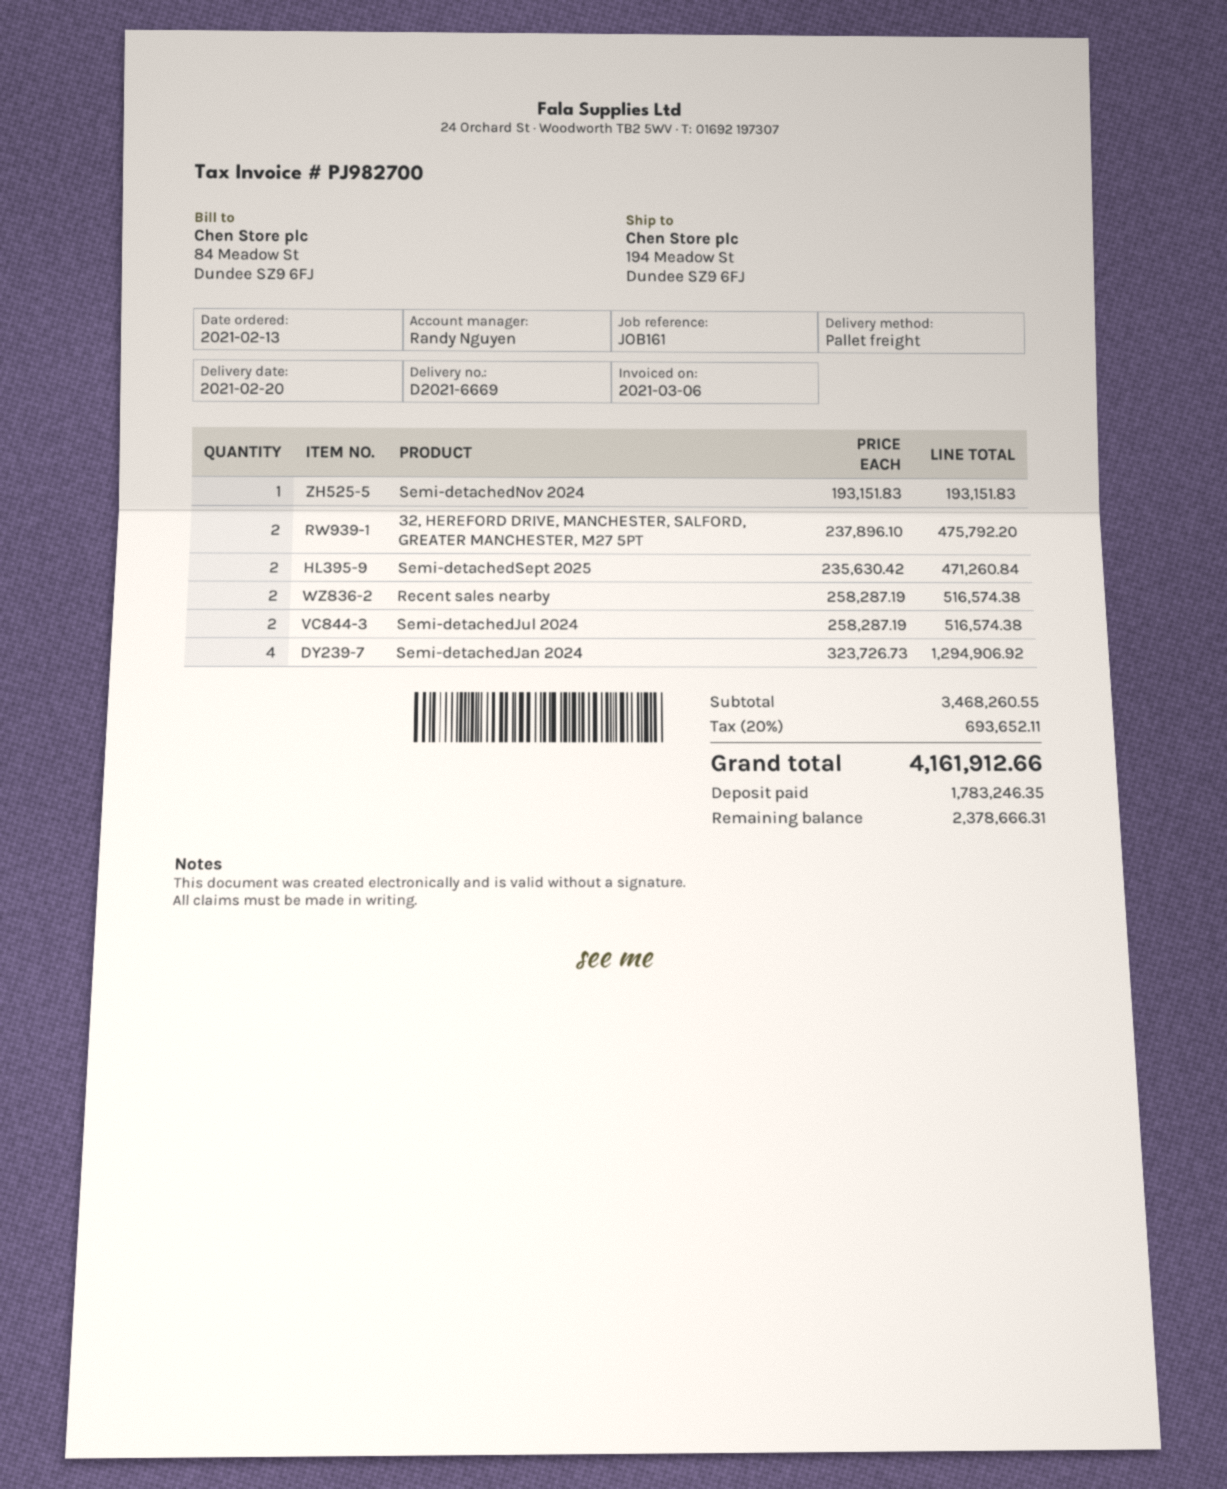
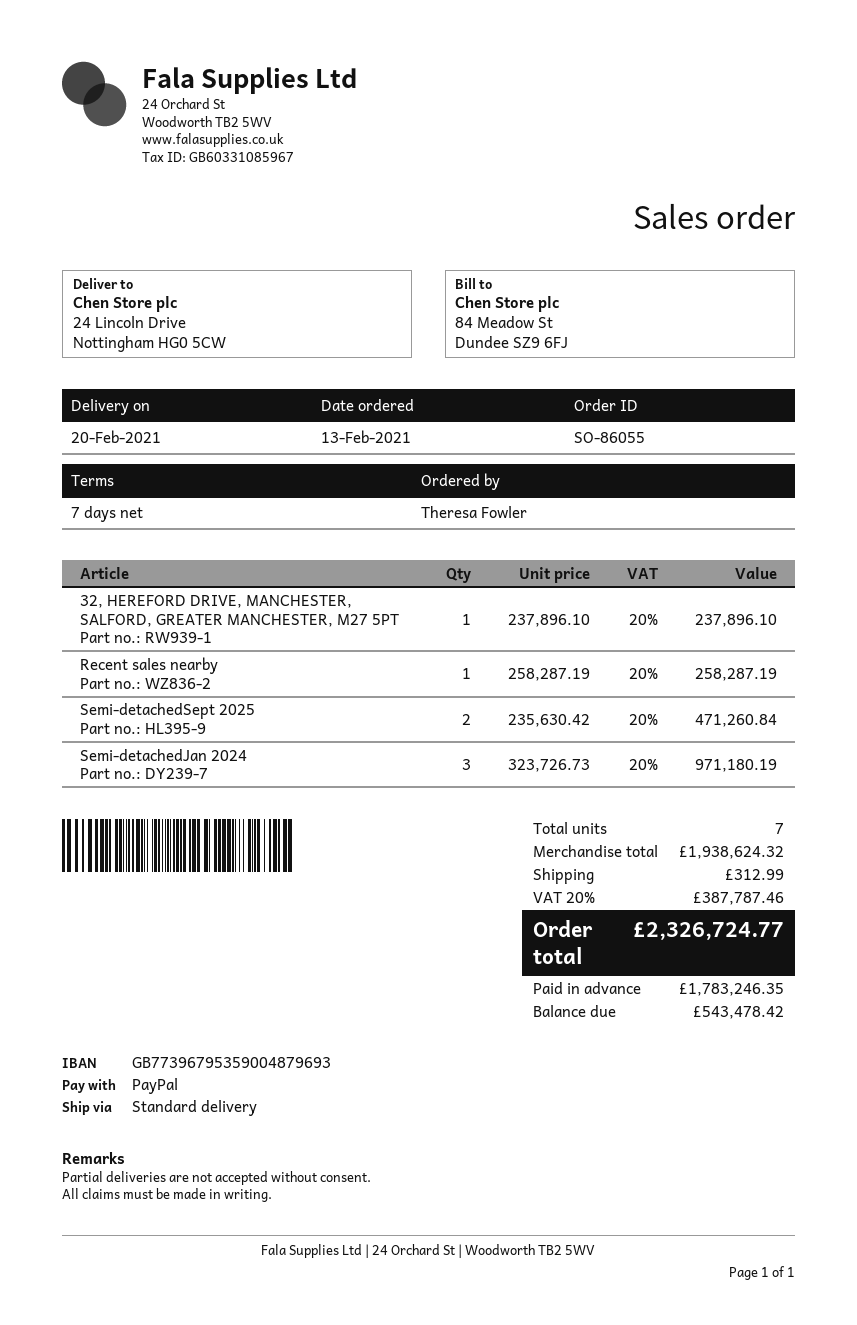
shipping method: pallet freight -> standard
ship to: 194 Meadow St, Dundee SZ9 6FJ -> 24 Lincoln Drive, Nottingham HG0 5CW
Semi-detachedNov 2024: 1 x 193151.83 = 193151.83 -> none
32, HEREFORD DRIVE, MANCHESTER, SALFORD, GREATER MANCHESTER, M27 5PT: 2 x 237896.10 = 475792.20 -> 1 x 237896.10 = 237896.10
Recent sales nearby: 2 x 258287.19 = 516574.38 -> 1 x 258287.19 = 258287.19
Semi-detachedJul 2024: 2 x 258287.19 = 516574.38 -> none
Semi-detachedJan 2024: 4 x 323726.73 = 1294906.92 -> 3 x 323726.73 = 971180.19
subtotal: 3468260.55 -> 1938624.32
shipping: none -> 312.99
tax: 20% = 693652.11 -> 20% = 387787.46
total: 4161912.66 -> 2326724.77
balance: 2378666.31 -> 543478.42

